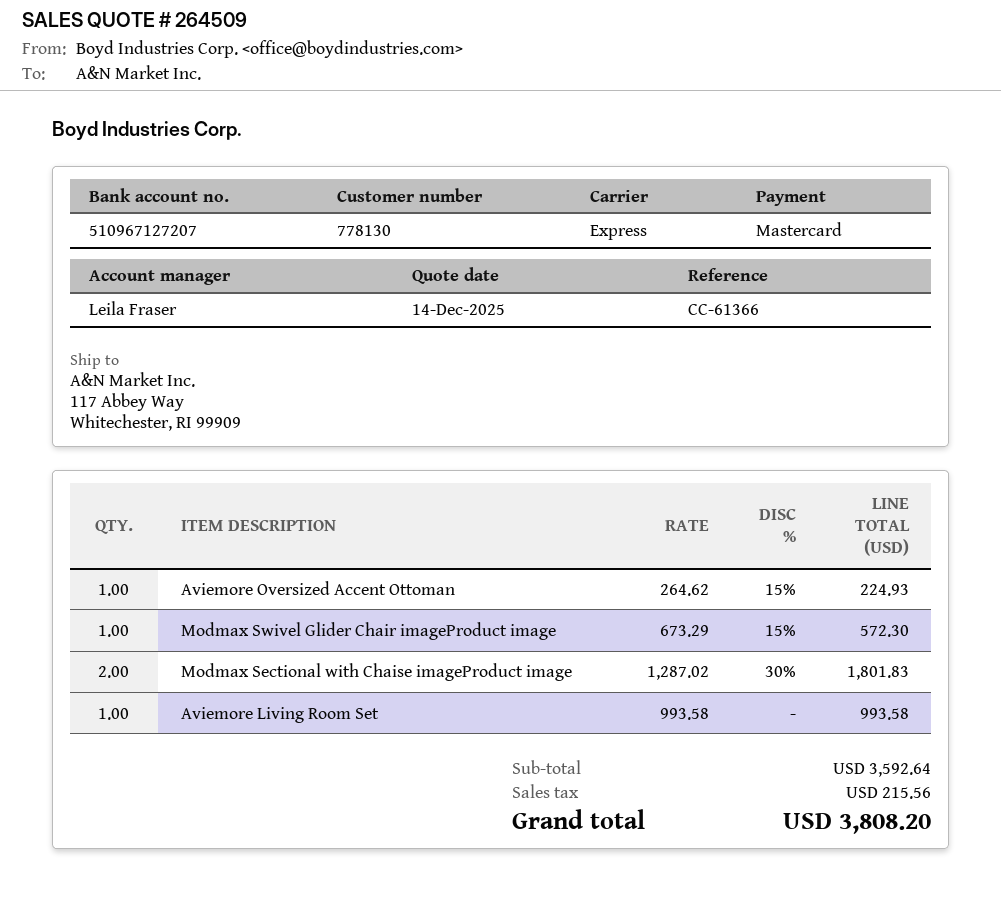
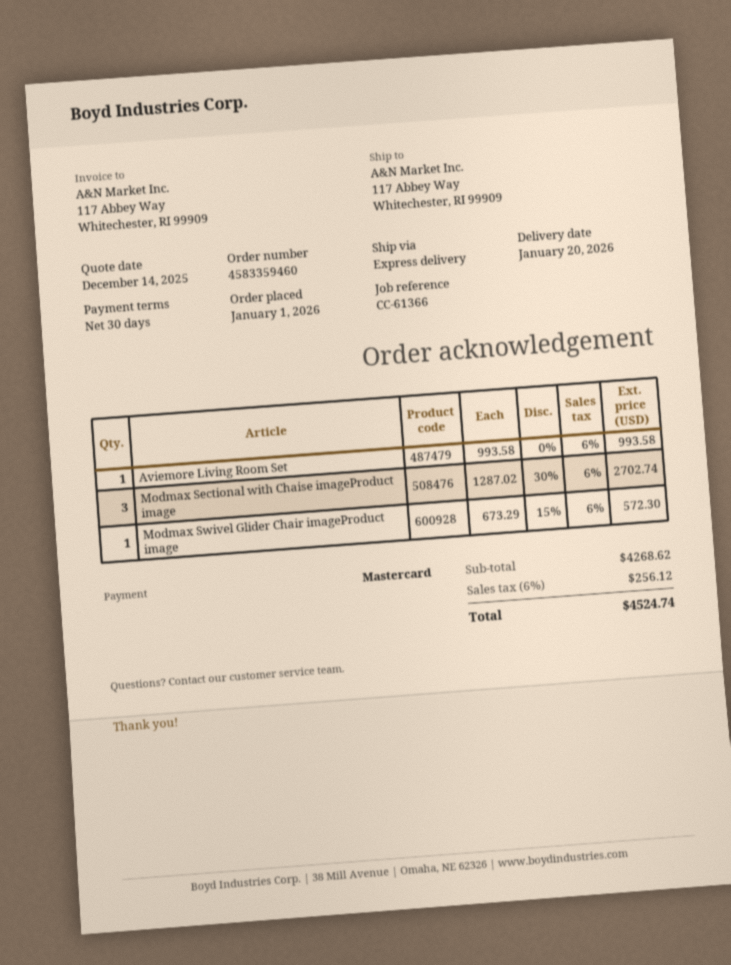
Aviemore Oversized Accent Ottoman: 1 x 264.62 - 15% = 224.93 -> none
Modmax Sectional with Chaise imageProduct image: 2 x 1287.02 - 30% = 1801.83 -> 3 x 1287.02 - 30% = 2702.74
subtotal: 3592.64 -> 4268.62
tax: 215.56 -> 256.12
total: 3808.20 -> 4524.74

